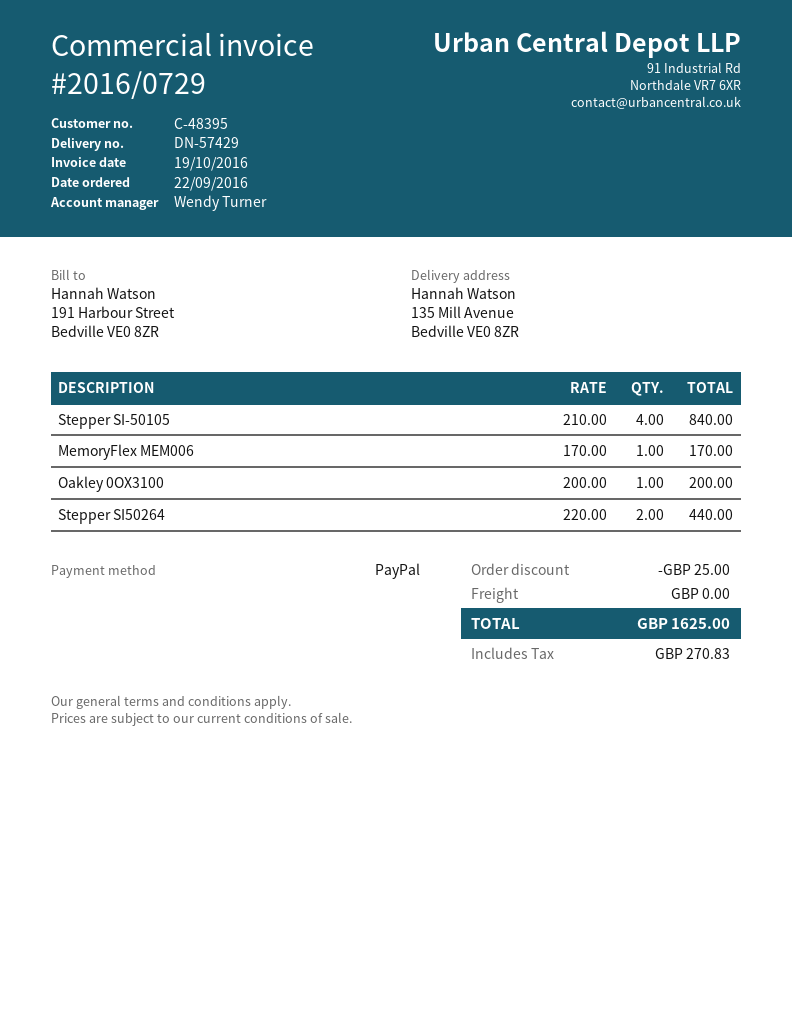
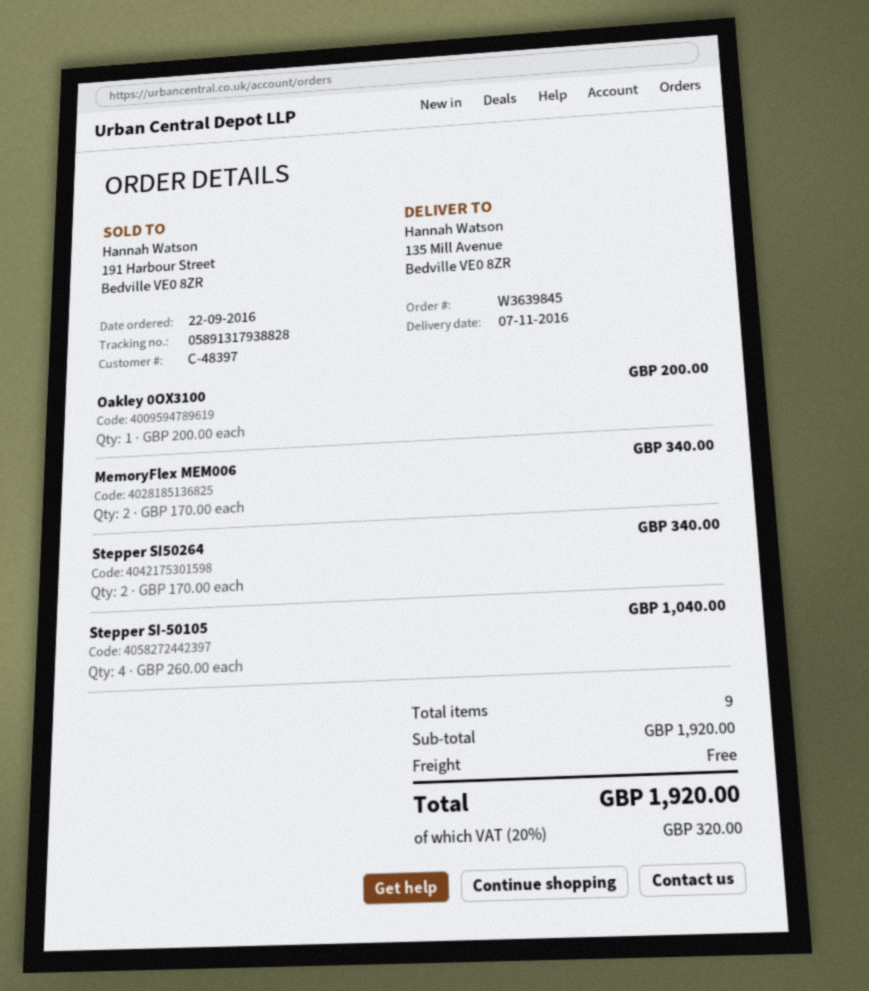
customer number: C-48395 -> C-48397
Stepper SI-50105: 4 x 210.00 = 840.00 -> 4 x 260.00 = 1040.00
MemoryFlex MEM006: 1 x 170.00 = 170.00 -> 2 x 170.00 = 340.00
Stepper SI50264: 2 x 220.00 = 440.00 -> 2 x 170.00 = 340.00
discount: 25.00 -> none
tax: 270.83 -> 320.00
total: 1625.00 -> 1920.00

